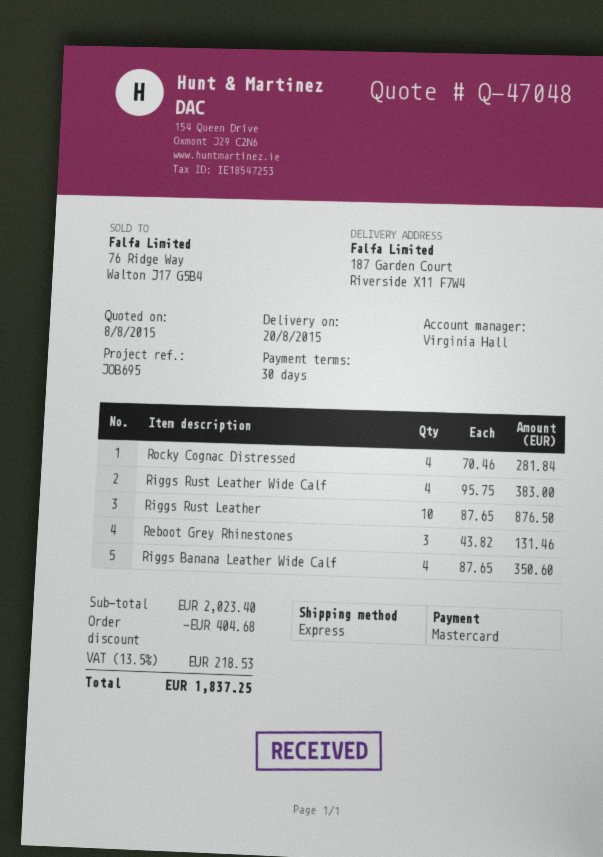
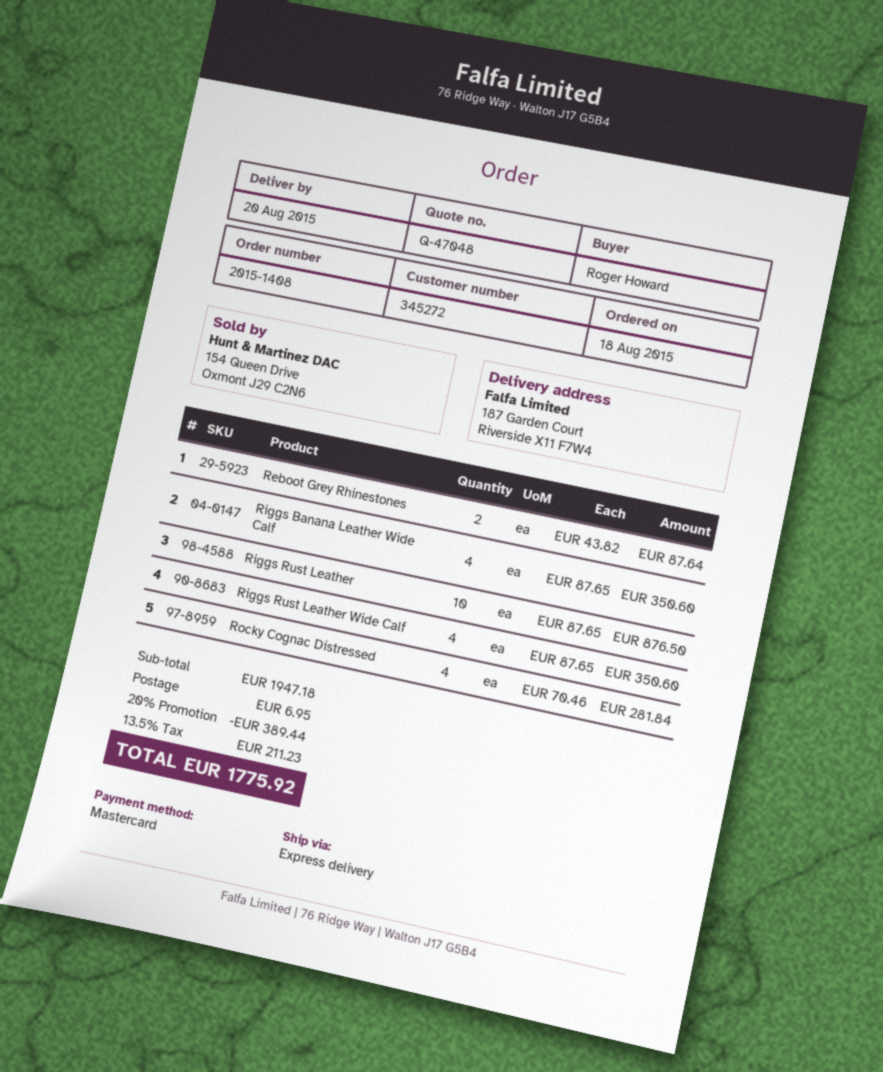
Riggs Rust Leather Wide Calf: 4 x 95.75 = 383.00 -> 4 x 87.65 = 350.60
Reboot Grey Rhinestones: 3 x 43.82 = 131.46 -> 2 x 43.82 = 87.64
subtotal: 2023.40 -> 1947.18
discount: 404.68 -> 389.44
shipping: none -> 6.95
tax: 13.5% = 218.53 -> 13.5% = 211.23
total: 1837.25 -> 1775.92

